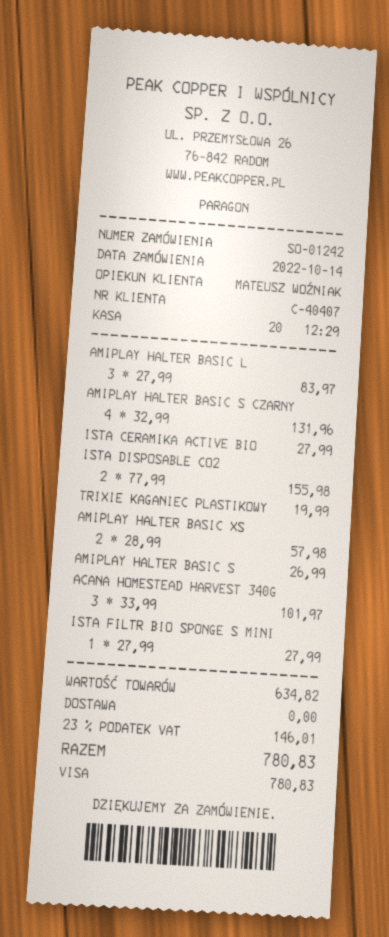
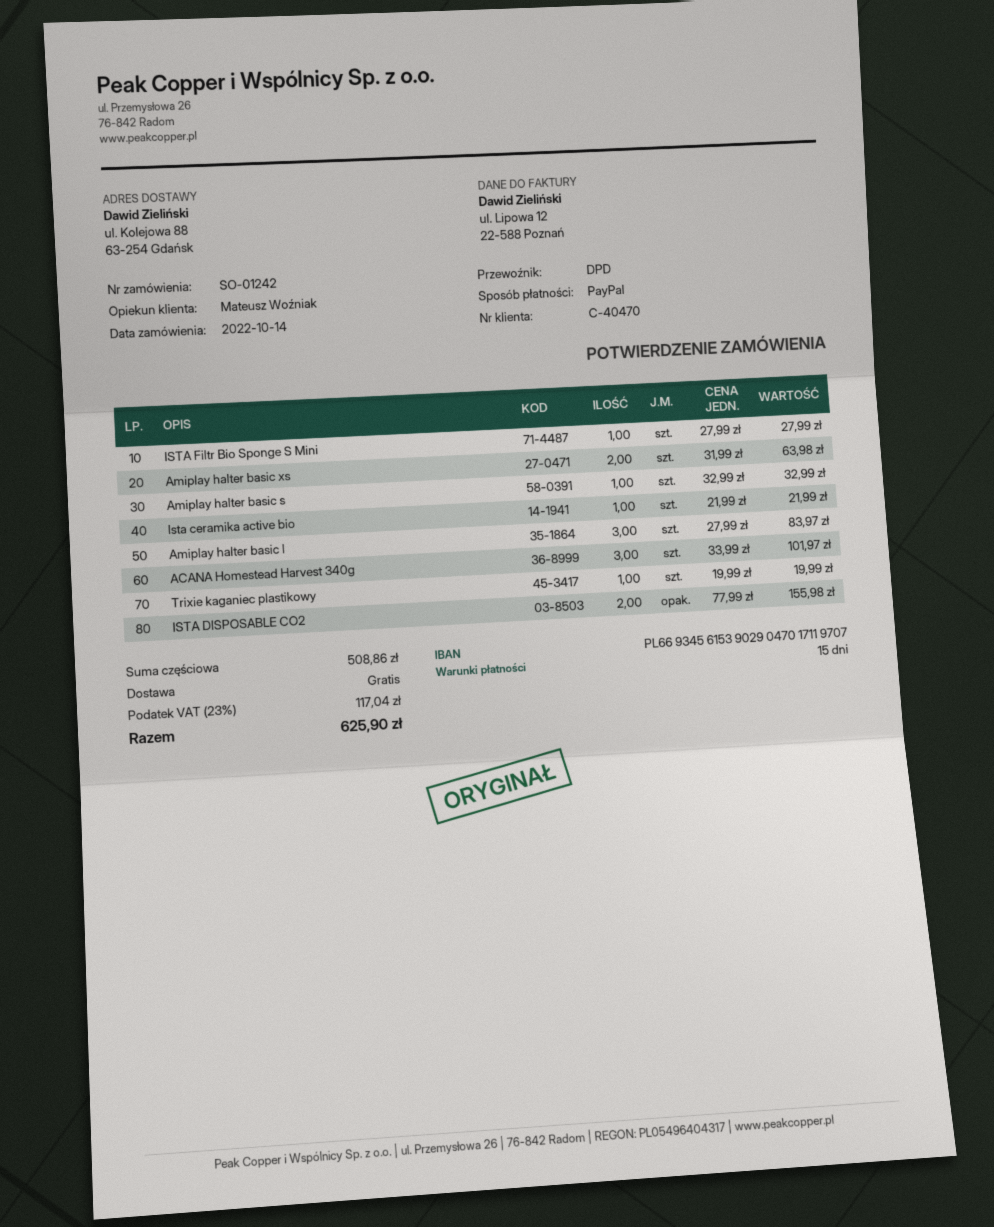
customer number: C-40407 -> C-40470
payment method: Visa -> PayPal
AMIPLAY HALTER BASIC S CZARNY: 4 x 32.99 = 131.96 -> none
ISTA CERAMIKA ACTIVE BIO: 1 x 27.99 = 27.99 -> 1 x 21.99 = 21.99
AMIPLAY HALTER BASIC XS: 2 x 28.99 = 57.98 -> 2 x 31.99 = 63.98
AMIPLAY HALTER BASIC S: 1 x 26.99 = 26.99 -> 1 x 32.99 = 32.99
subtotal: 634.82 -> 508.86
tax: 23% = 146.01 -> 23% = 117.04
total: 780.83 -> 625.90

